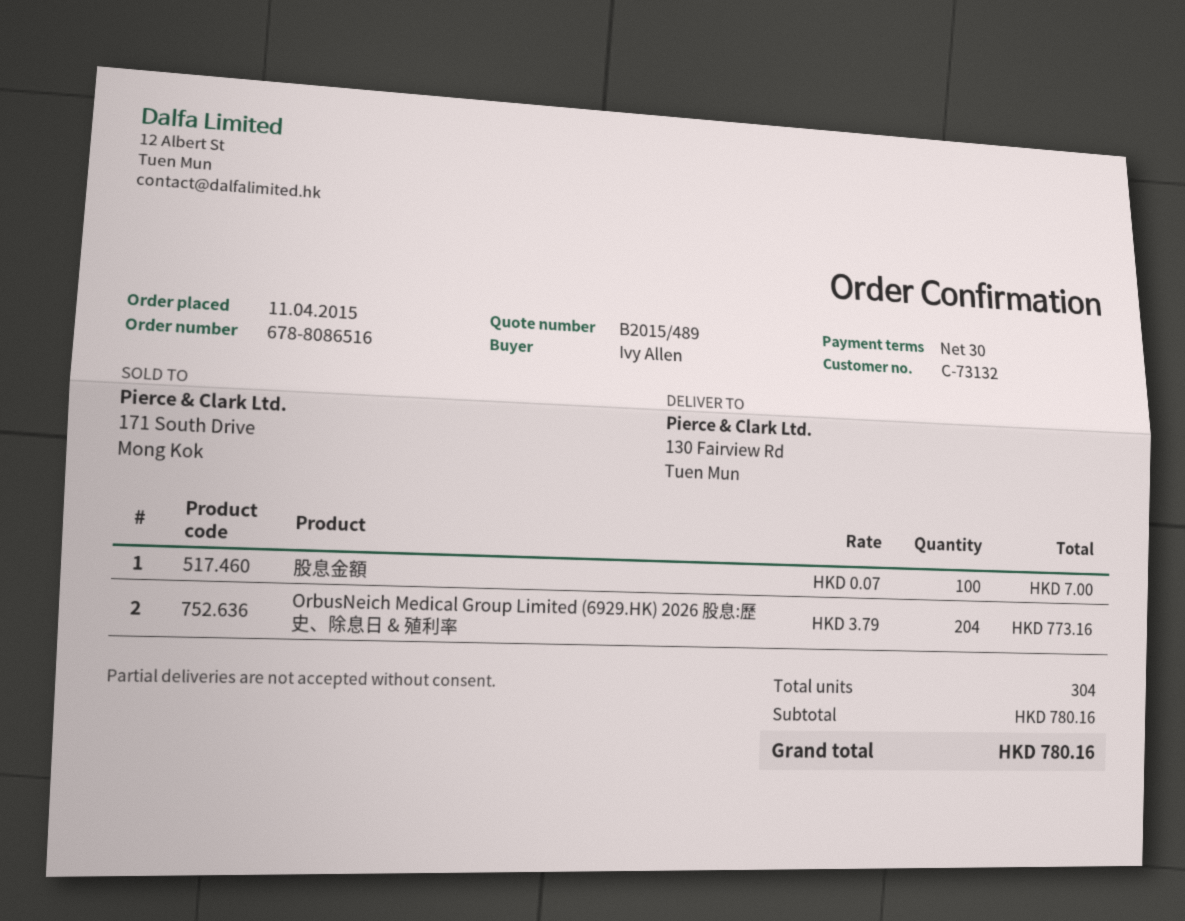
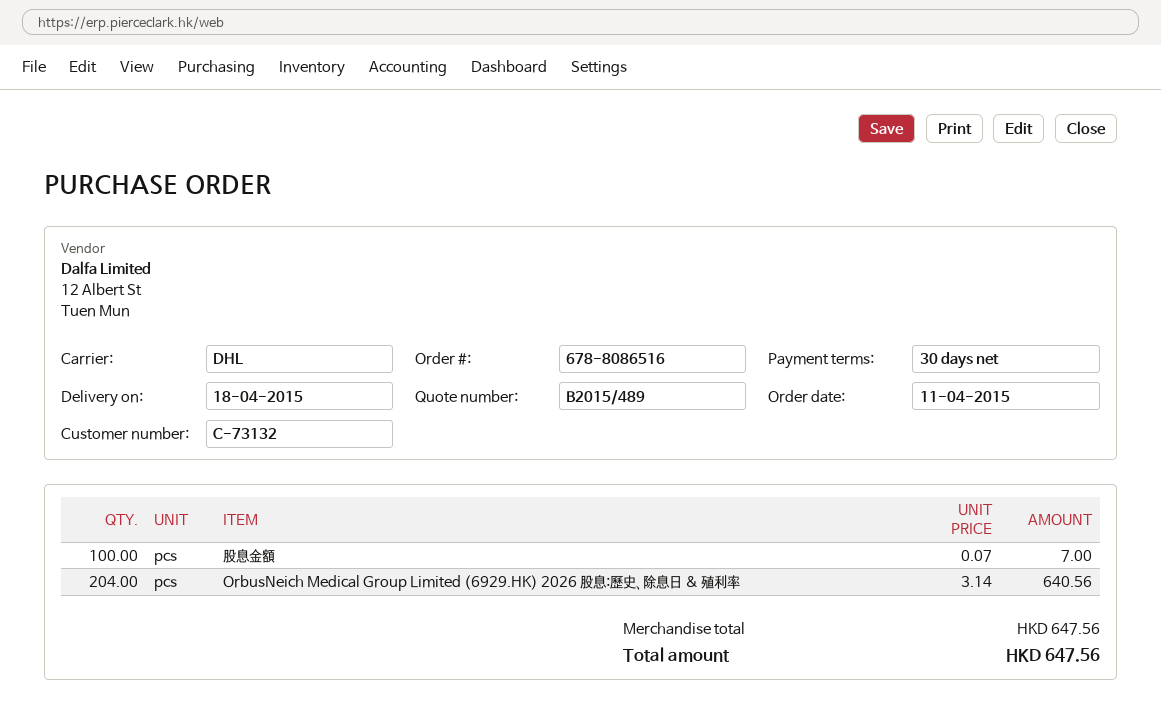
OrbusNeich Medical Group Limited (6929.HK) 2026 股息:歷史、除息日 & 殖利率: 204 x 3.79 = 773.16 -> 204 x 3.14 = 640.56
subtotal: 780.16 -> 647.56
total: 780.16 -> 647.56

